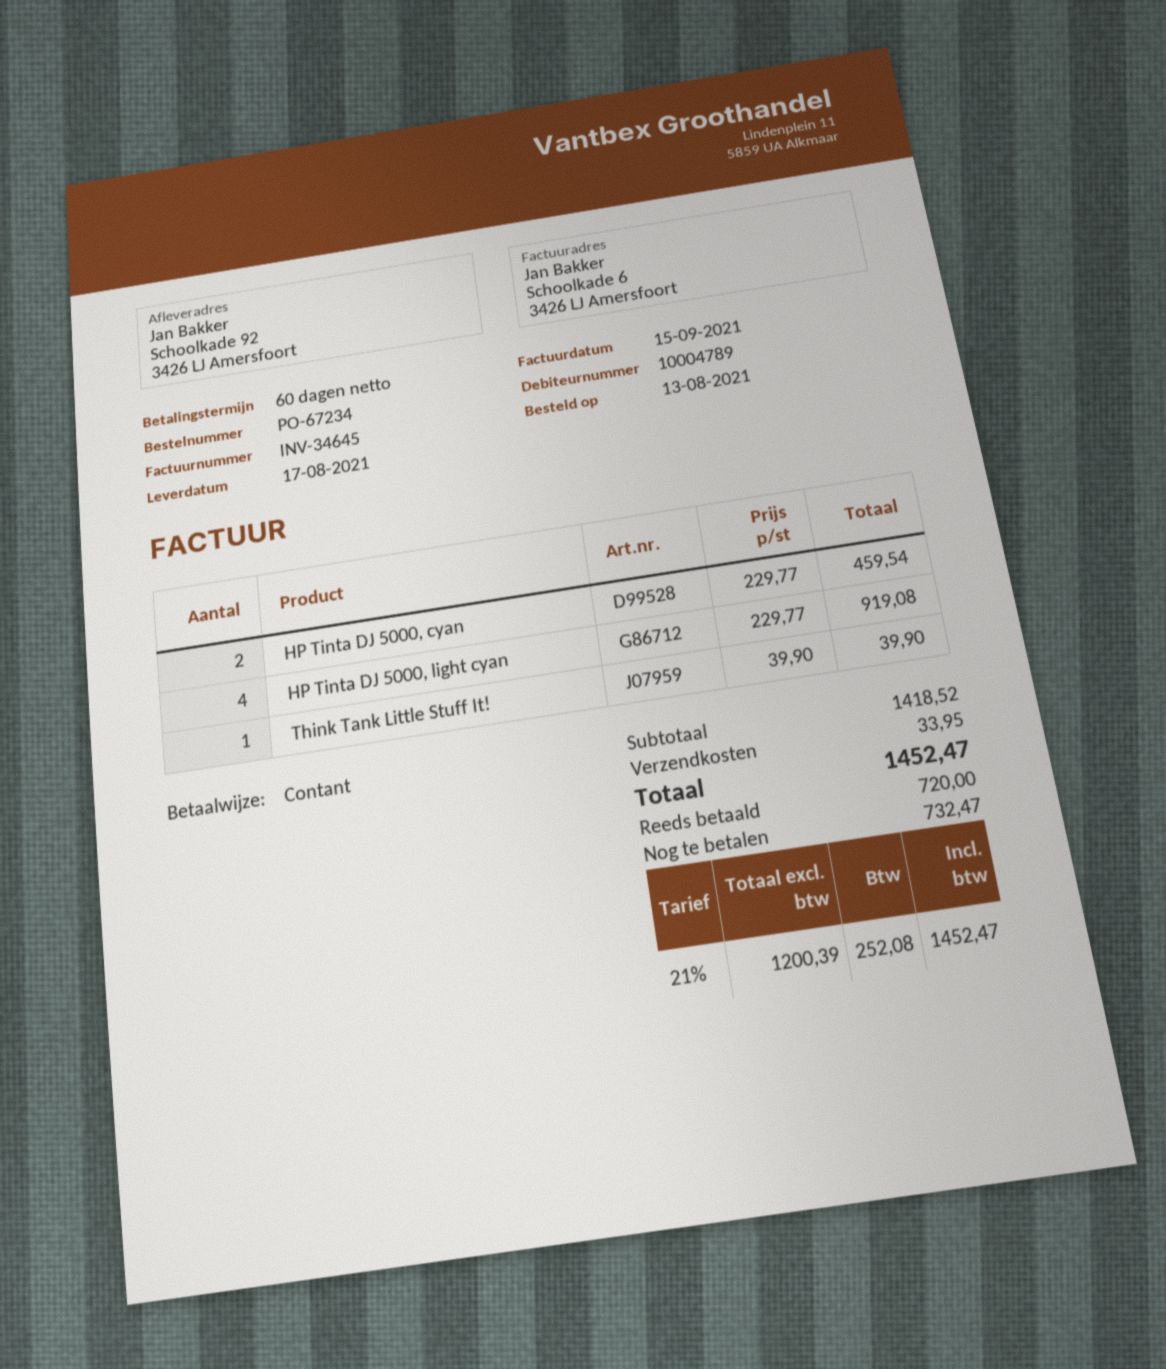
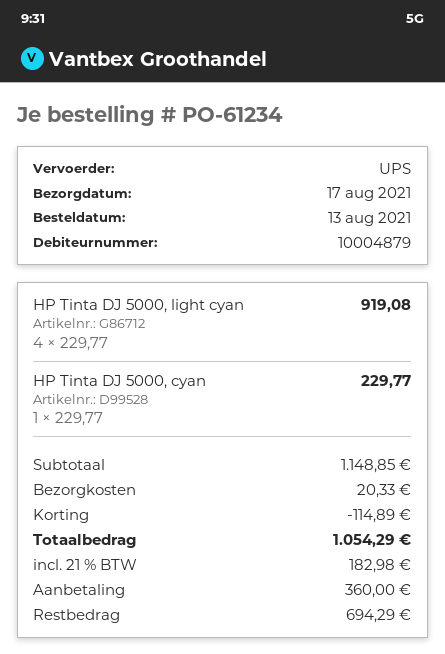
order number: PO-67234 -> PO-61234
customer number: 10004789 -> 10004879
HP Tinta DJ 5000, cyan: 2 x 229.77 = 459.54 -> 1 x 229.77 = 229.77
Think Tank Little Stuff It!: 1 x 39.90 = 39.90 -> none
subtotal: 1418.52 -> 1148.85
discount: none -> 114.89
shipping: 33.95 -> 20.33
tax: 21% = 252.08 -> 21% = 182.98
total: 1452.47 -> 1054.29
deposit: 720.00 -> 360.00
balance: 732.47 -> 694.29

